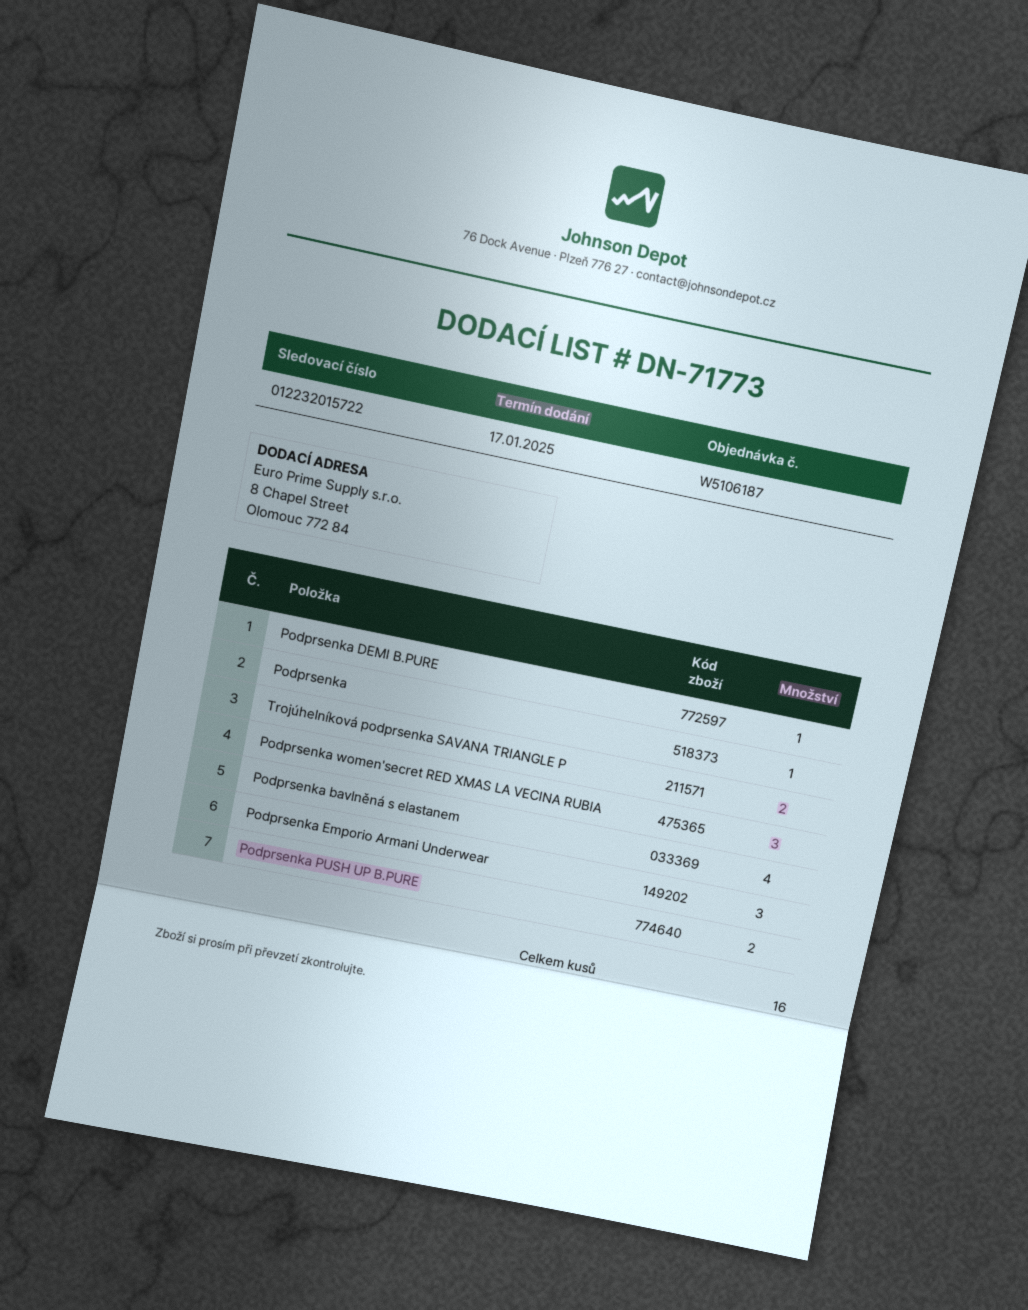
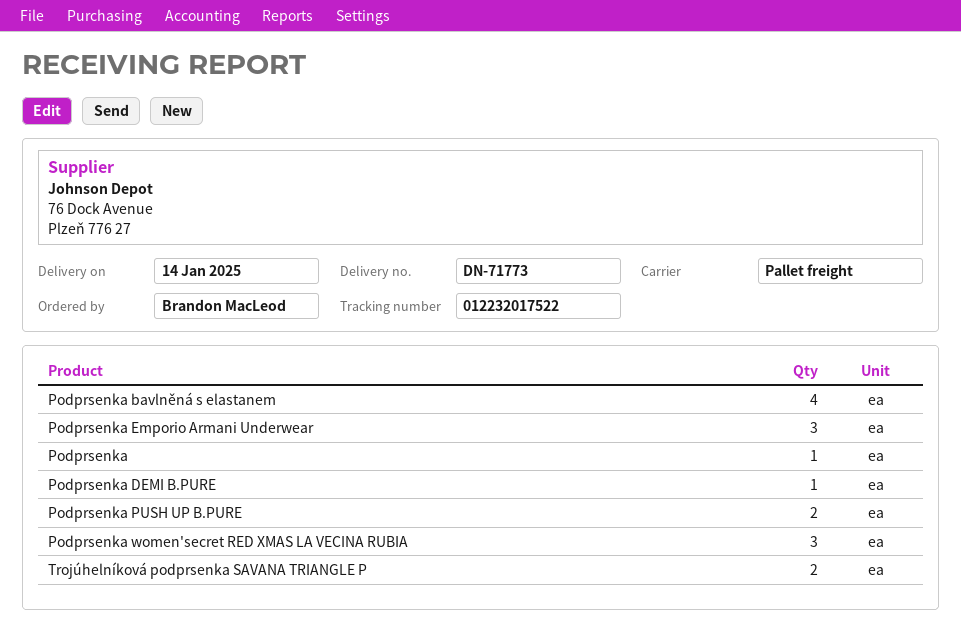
delivery date: 2025-01-17 -> 2025-01-14
tracking number: 012232015722 -> 012232017522

